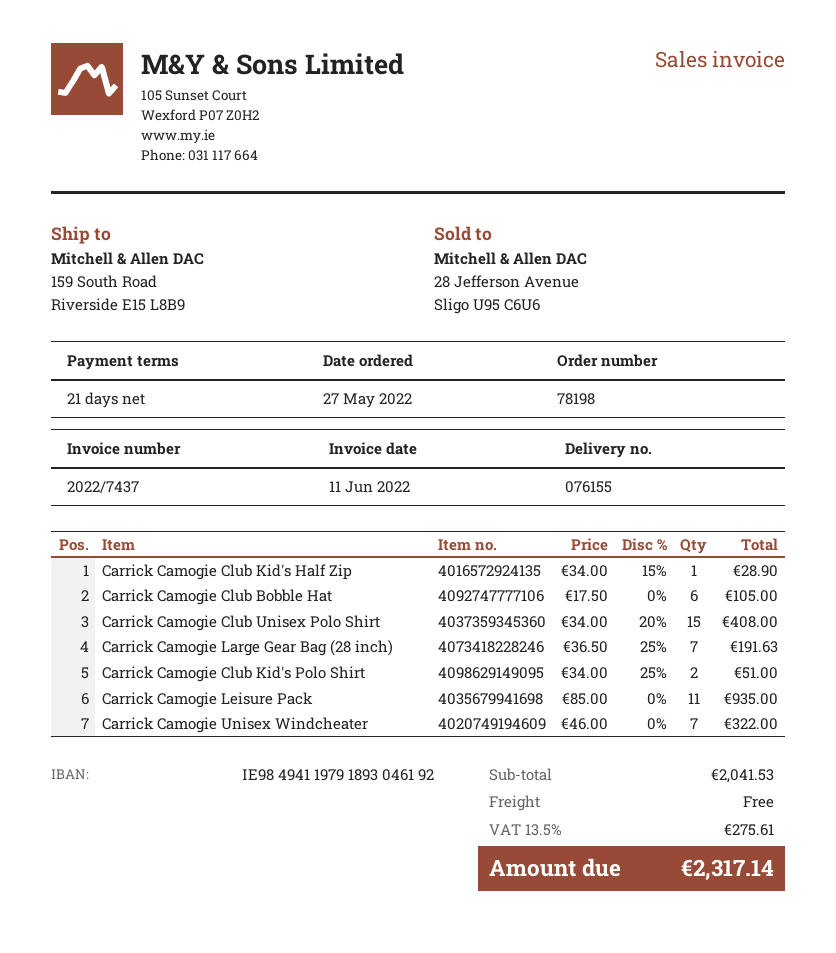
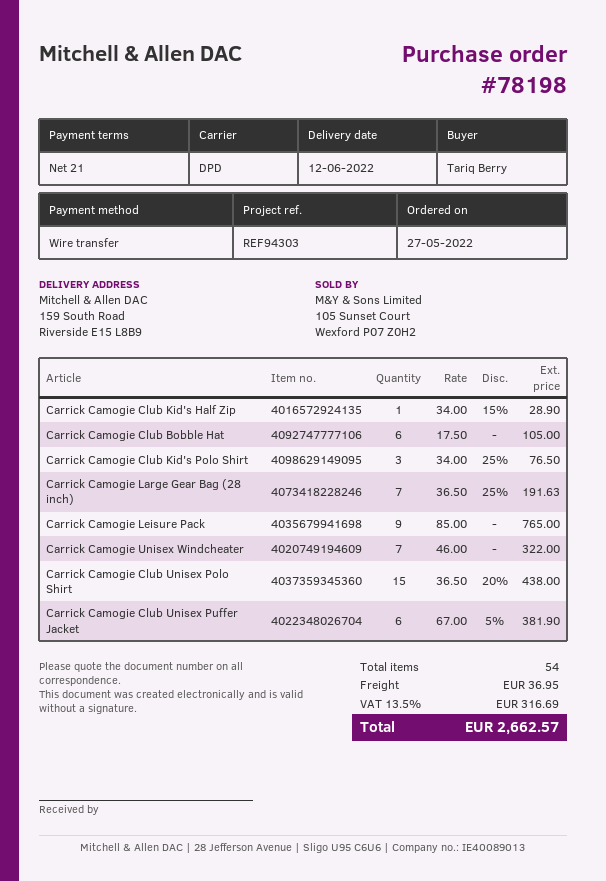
Carrick Camogie Club Unisex Polo Shirt: 15 x 34.00 - 20% = 408.00 -> 15 x 36.50 - 20% = 438.00
Carrick Camogie Club Kid's Polo Shirt: 2 x 34.00 - 25% = 51.00 -> 3 x 34.00 - 25% = 76.50
Carrick Camogie Leisure Pack: 11 x 85.00 = 935.00 -> 9 x 85.00 = 765.00
Carrick Camogie Club Unisex Puffer Jacket: none -> 6 x 67.00 - 5% = 381.90
shipping: 0.00 -> 36.95
tax: 13.5% = 275.61 -> 13.5% = 316.69
total: 2317.14 -> 2662.57

